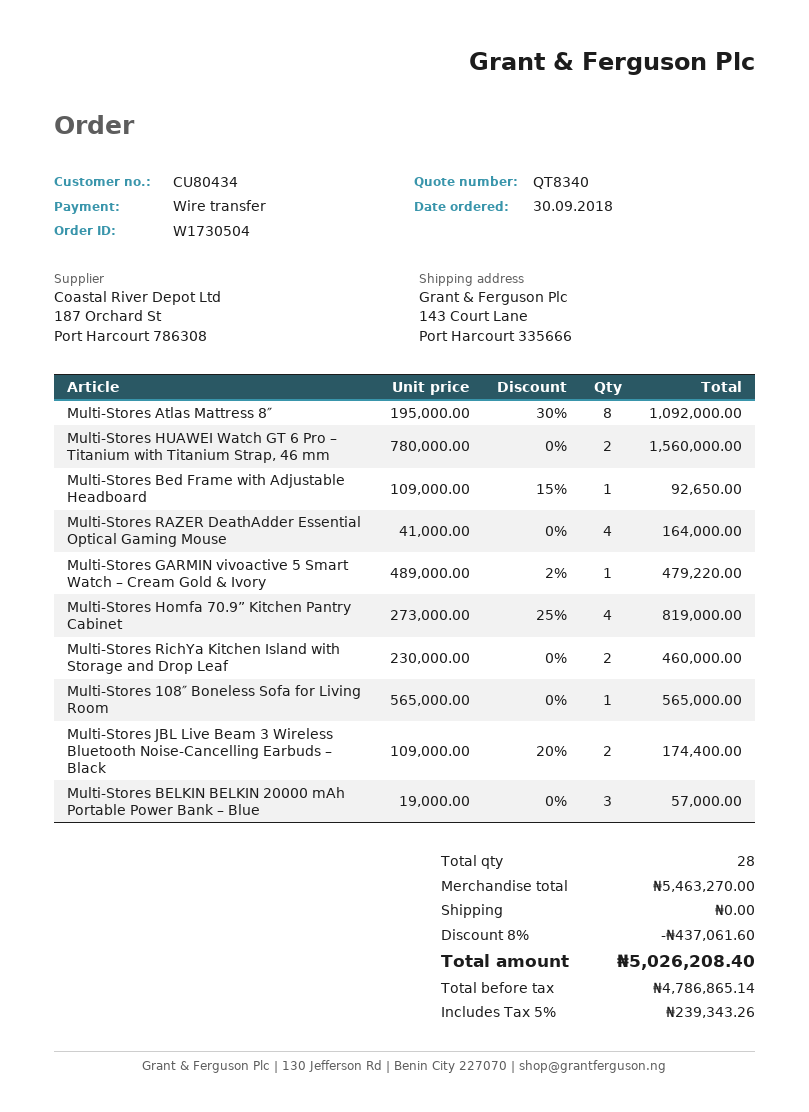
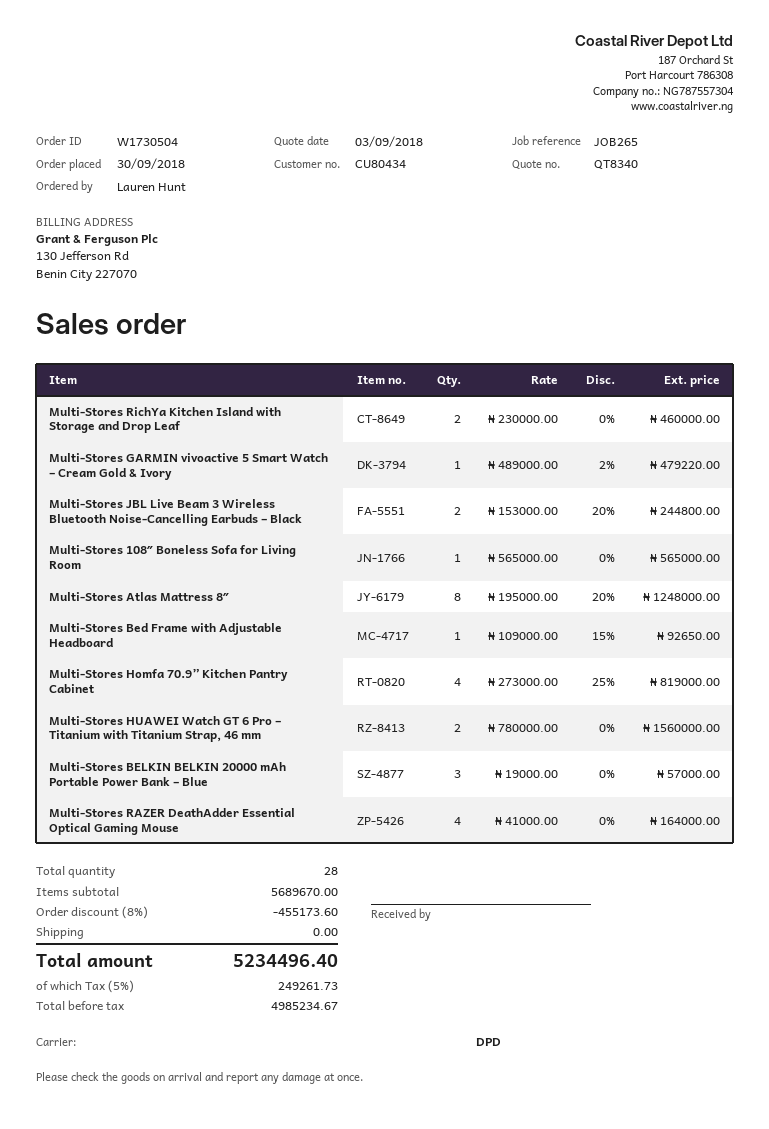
Multi-Stores Atlas Mattress 8″: 8 x 195000.00 - 30% = 1092000.00 -> 8 x 195000.00 - 20% = 1248000.00
Multi-Stores JBL Live Beam 3 Wireless Bluetooth Noise-Cancelling Earbuds – Black: 2 x 109000.00 - 20% = 174400.00 -> 2 x 153000.00 - 20% = 244800.00
subtotal: 5463270.00 -> 5689670.00
discount: 8% = 437061.60 -> 8% = 455173.60
net: 4786865.14 -> 4985234.67
tax: 5% = 239343.26 -> 5% = 249261.73
total: 5026208.40 -> 5234496.40

